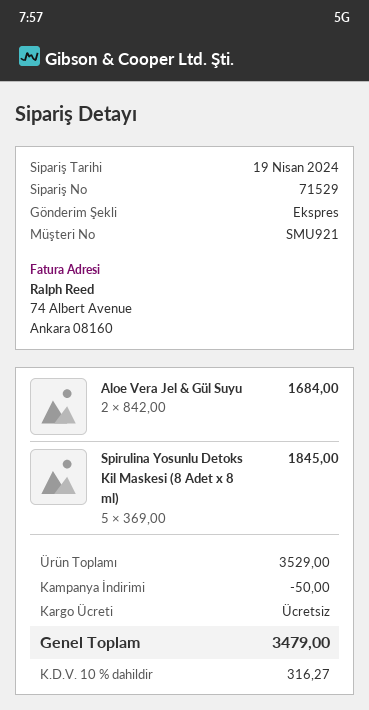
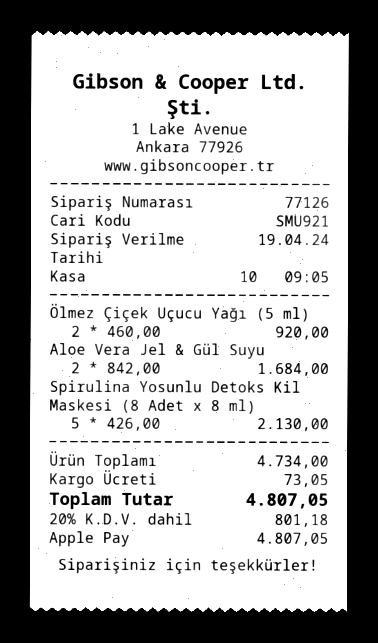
order number: 71529 -> 77126
Spirulina Yosunlu Detoks Kil Maskesi (8 Adet x 8 ml): 5 x 369.00 = 1845.00 -> 5 x 426.00 = 2130.00
Ölmez Çiçek Uçucu Yağı (5 ml): none -> 2 x 460.00 = 920.00
subtotal: 3529.00 -> 4734.00
discount: 50.00 -> none
shipping: 0.00 -> 73.05
tax: 10% = 316.27 -> 20% = 801.18
total: 3479.00 -> 4807.05

